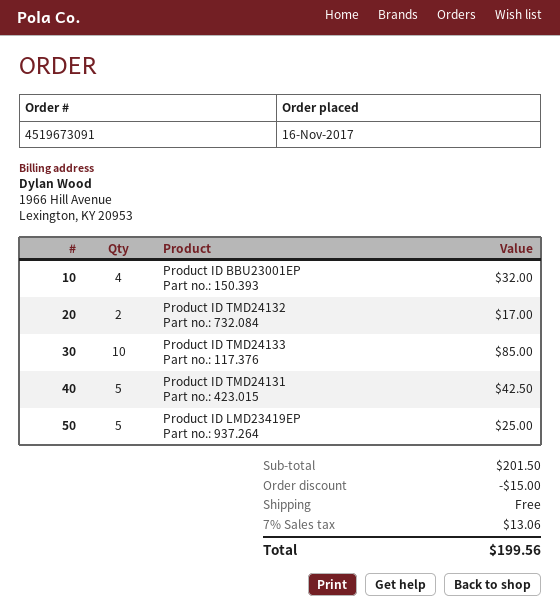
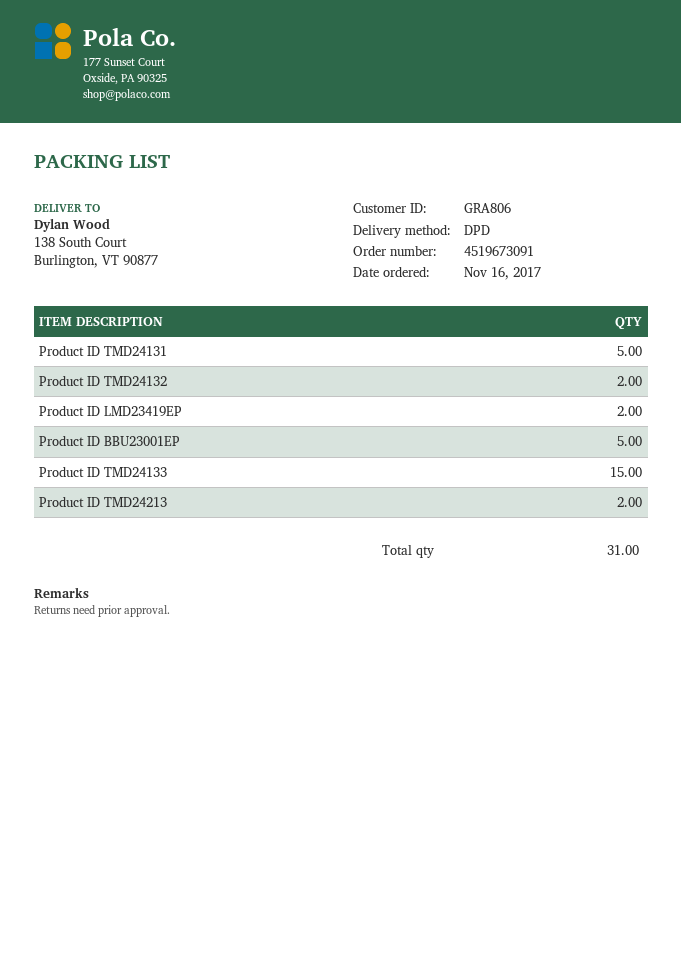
Product ID BBU23001EP: 4 -> 5
Product ID TMD24133: 10 -> 15
Product ID LMD23419EP: 5 -> 2
Product ID TMD24213: none -> 2

